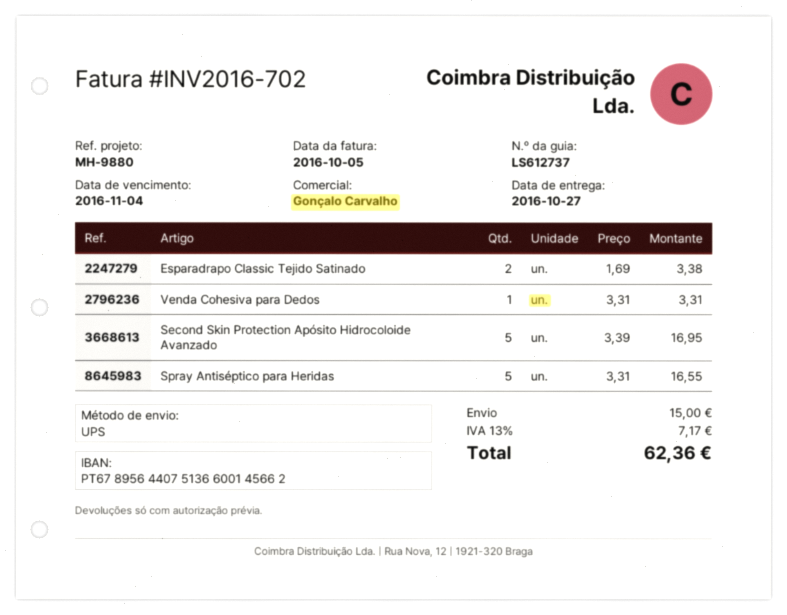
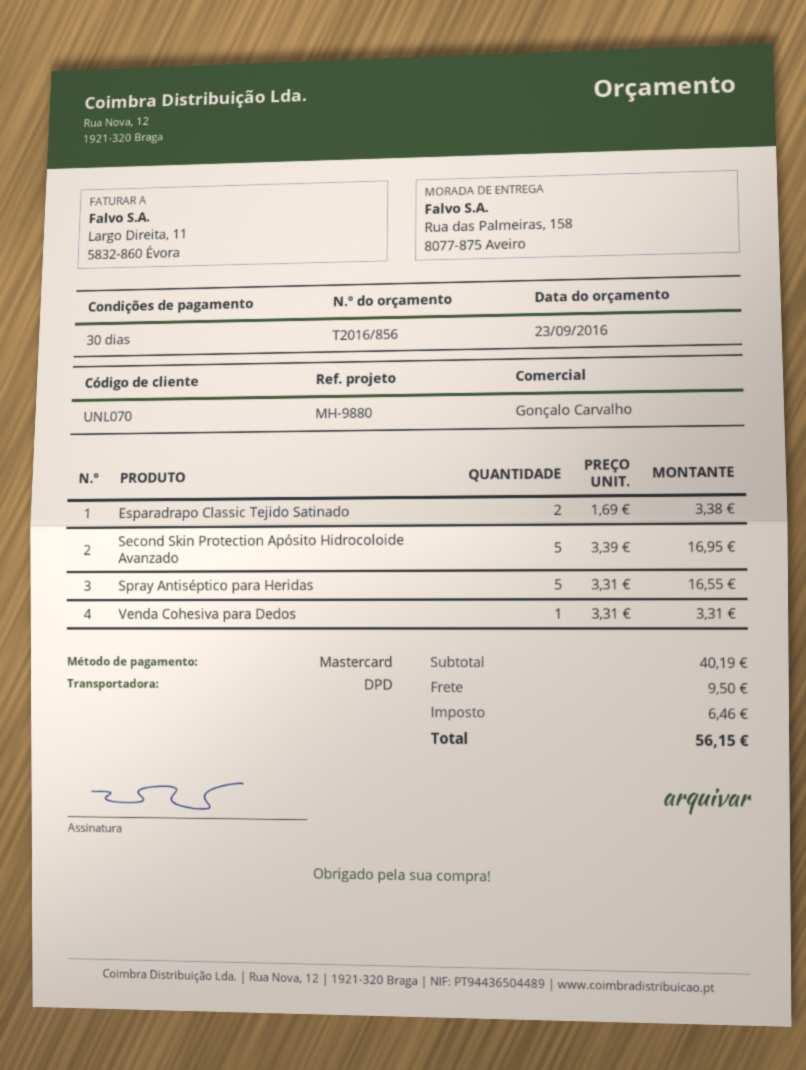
shipping method: UPS -> DPD
shipping: 15.00 -> 9.50
tax: 7.17 -> 6.46
total: 62.36 -> 56.15

